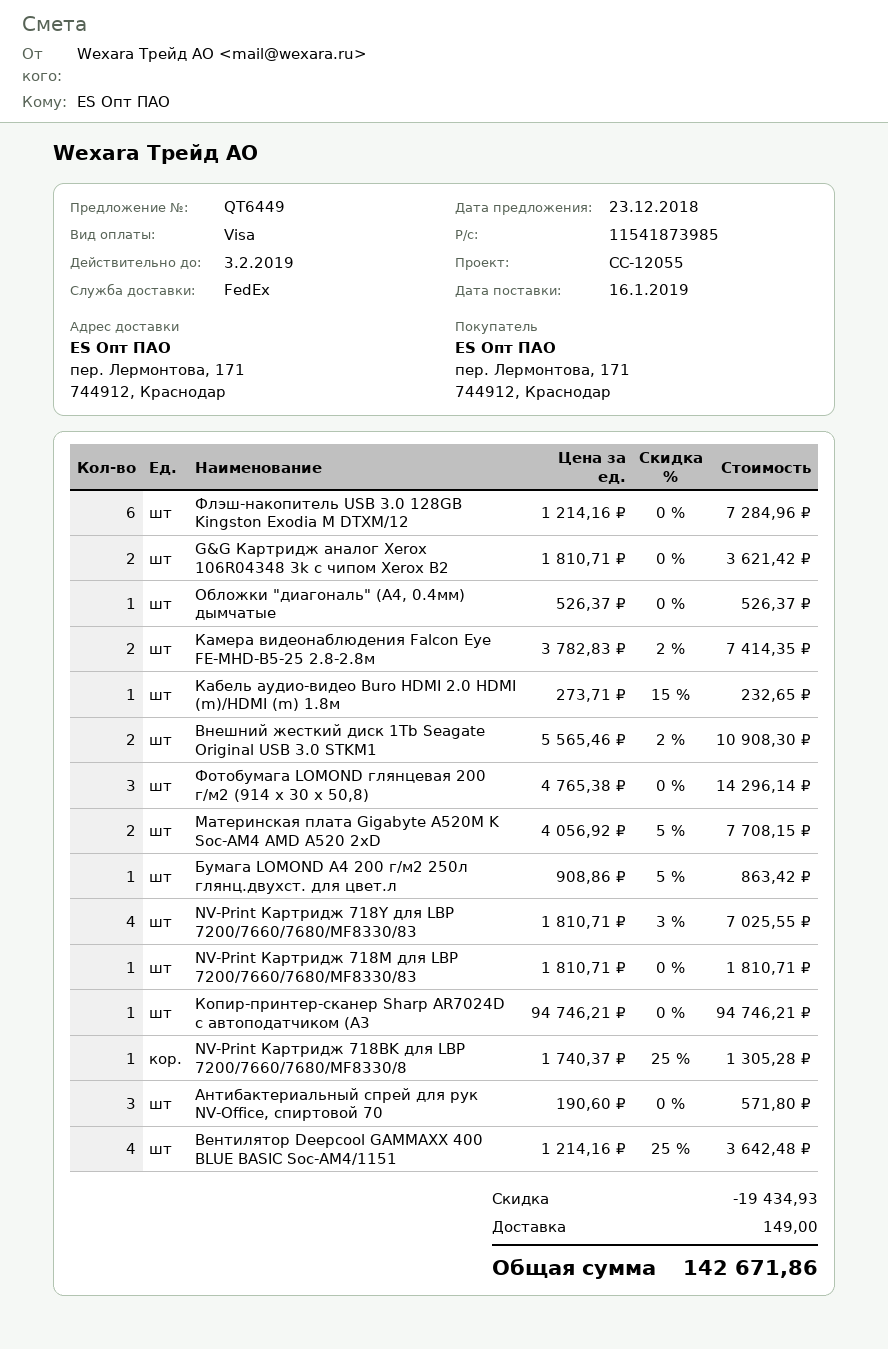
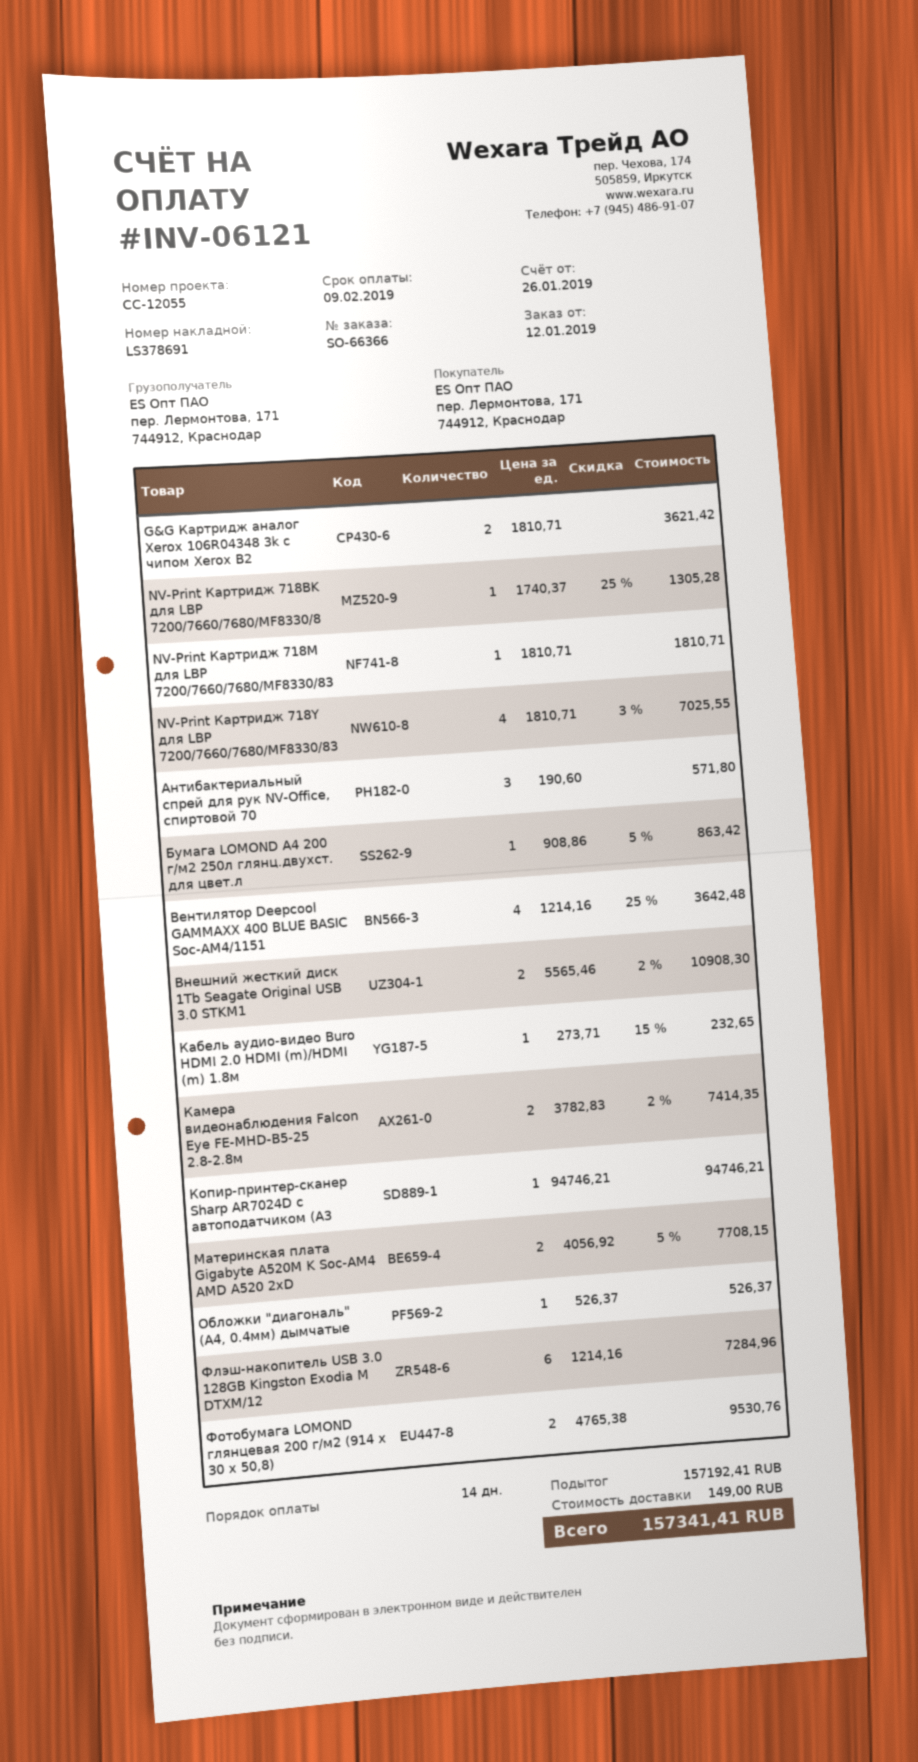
Фотобумага LOMOND глянцевая 200 г/м2 (914 x 30 x 50,8): 3 x 4765.38 = 14296.14 -> 2 x 4765.38 = 9530.76
discount: 19434.93 -> none
total: 142671.86 -> 157341.41

